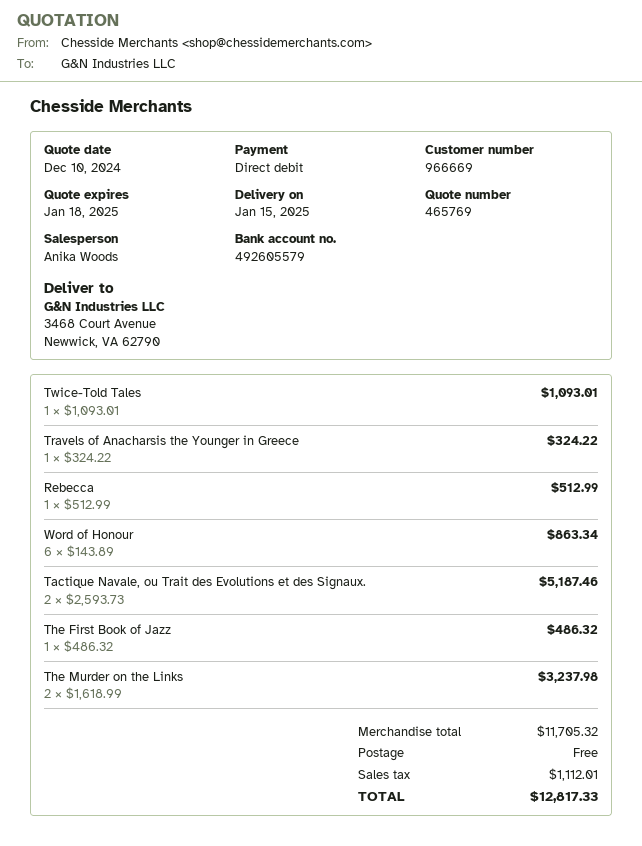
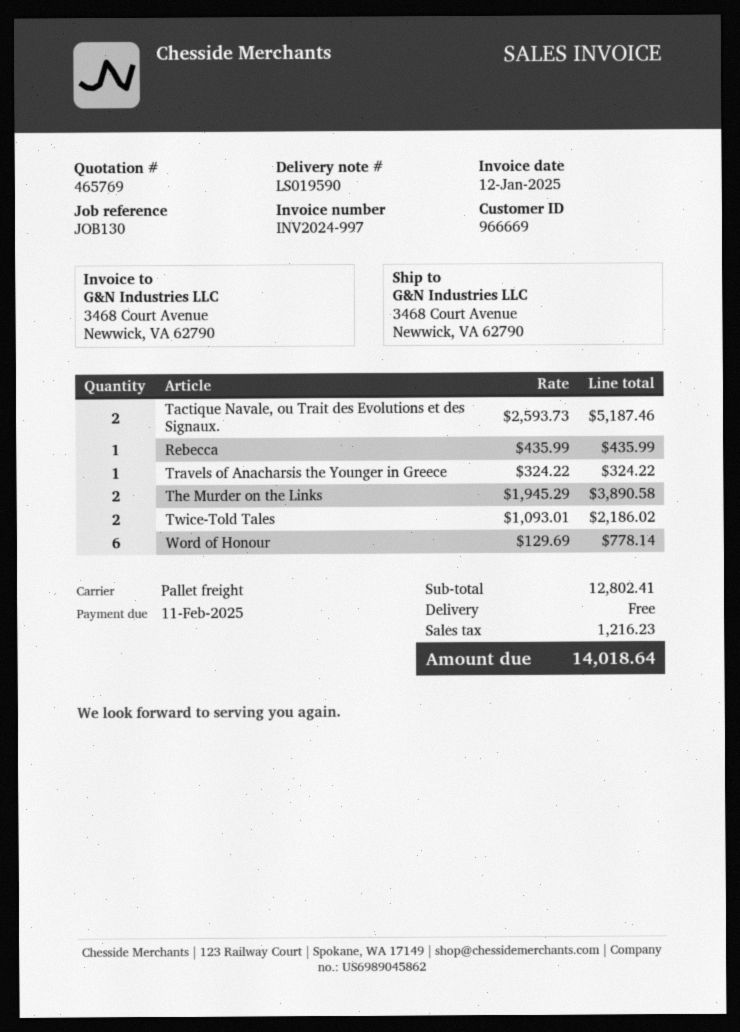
Twice-Told Tales: 1 x 1093.01 = 1093.01 -> 2 x 1093.01 = 2186.02
Rebecca: 1 x 512.99 = 512.99 -> 1 x 435.99 = 435.99
Word of Honour: 6 x 143.89 = 863.34 -> 6 x 129.69 = 778.14
The First Book of Jazz: 1 x 486.32 = 486.32 -> none
The Murder on the Links: 2 x 1618.99 = 3237.98 -> 2 x 1945.29 = 3890.58
subtotal: 11705.32 -> 12802.41
tax: 1112.01 -> 1216.23
total: 12817.33 -> 14018.64

